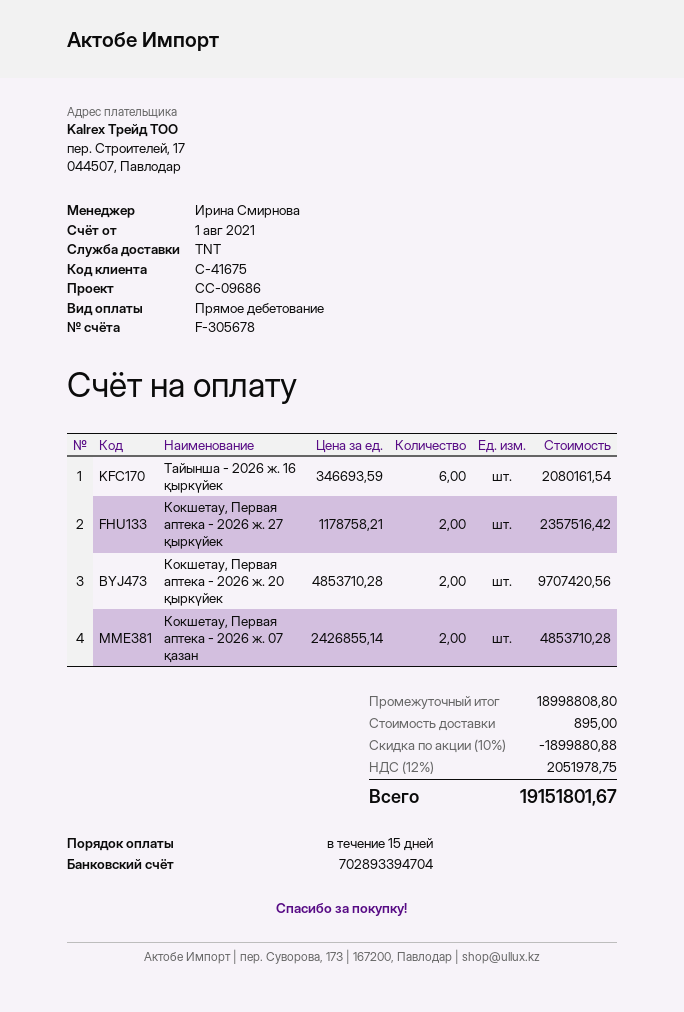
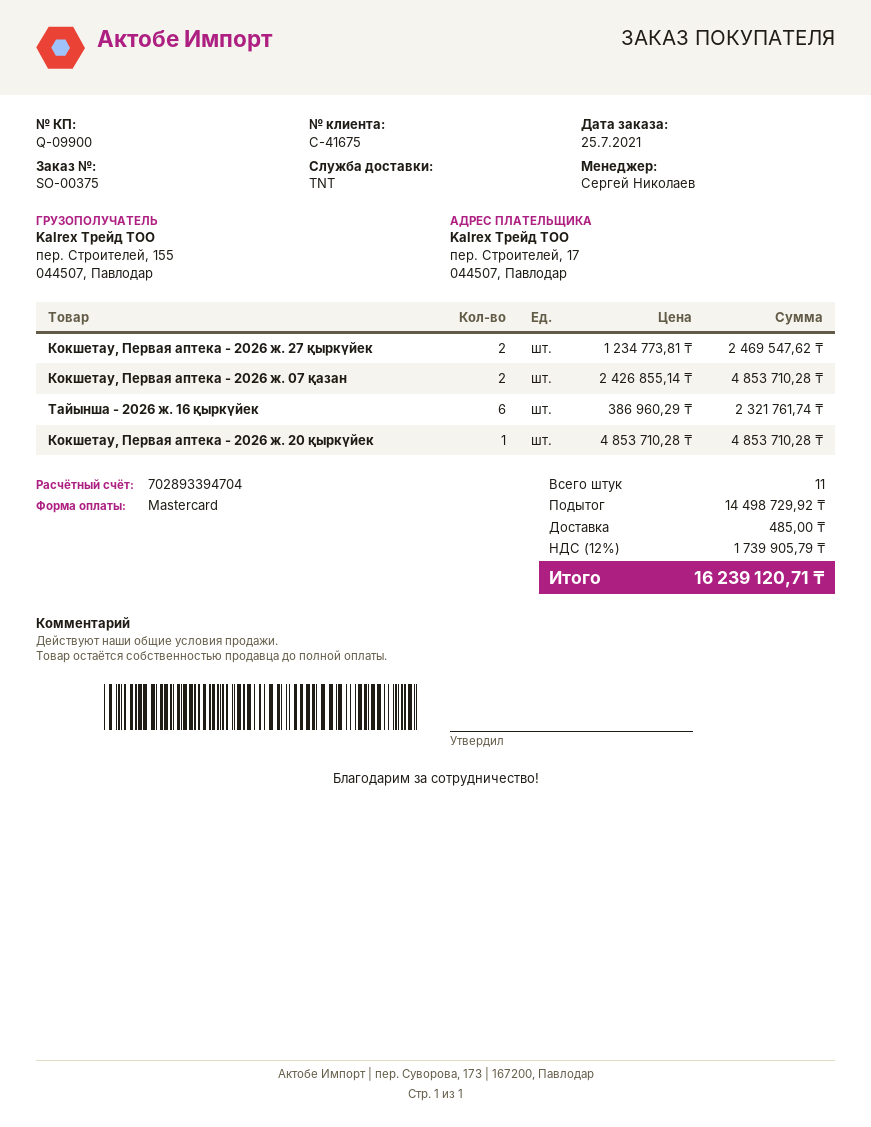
sales rep: Ирина Смирнова -> Сергей Николаев
payment method: direct debit -> Mastercard
Тайынша - 2026 ж. 16 қыркүйек: 6 x 346693.59 = 2080161.54 -> 6 x 386960.29 = 2321761.74
Кокшетау, Первая аптека - 2026 ж. 27 қыркүйек: 2 x 1178758.21 = 2357516.42 -> 2 x 1234773.81 = 2469547.62
Кокшетау, Первая аптека - 2026 ж. 20 қыркүйек: 2 x 4853710.28 = 9707420.56 -> 1 x 4853710.28 = 4853710.28
subtotal: 18998808.80 -> 14498729.92
discount: 10% = 1899880.88 -> none
shipping: 895.00 -> 485.00
tax: 12% = 2051978.75 -> 12% = 1739905.79
total: 19151801.67 -> 16239120.71

